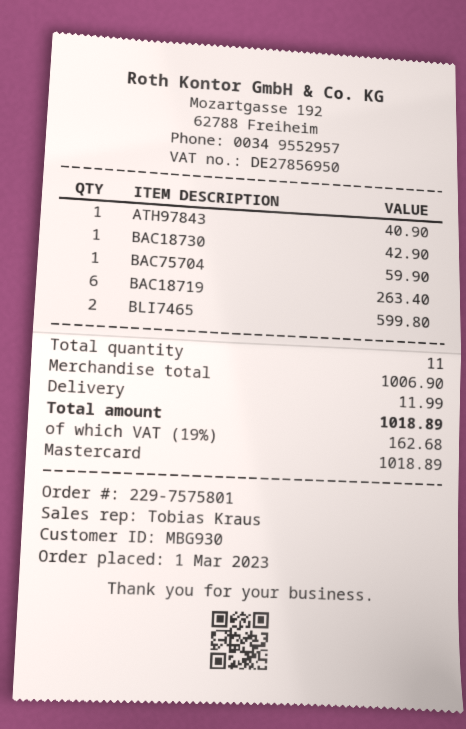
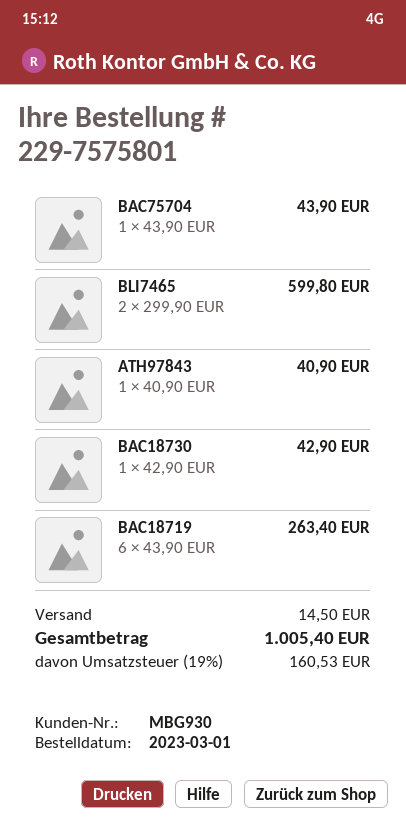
BAC75704: 1 for 59.90 -> 1 for 43.90
shipping: 11.99 -> 14.50
tax: 19% = 162.68 -> 19% = 160.53
total: 1018.89 -> 1005.40

